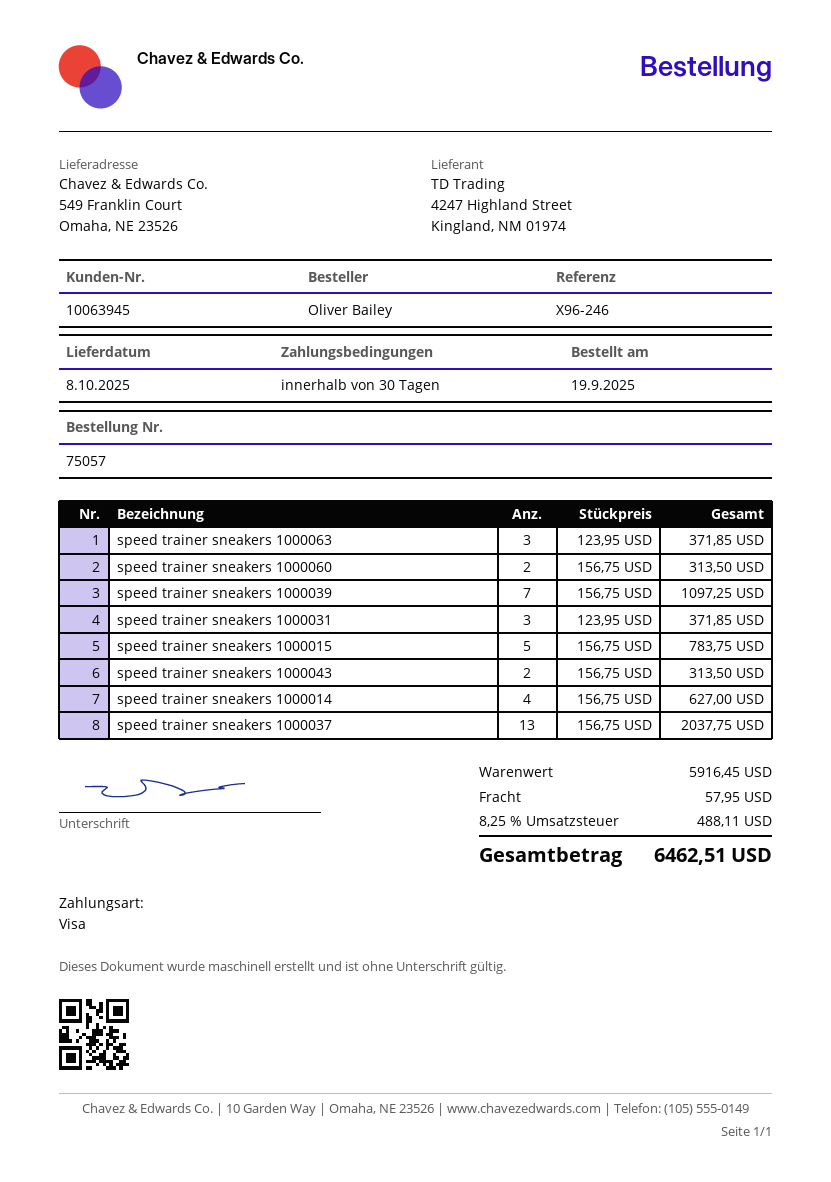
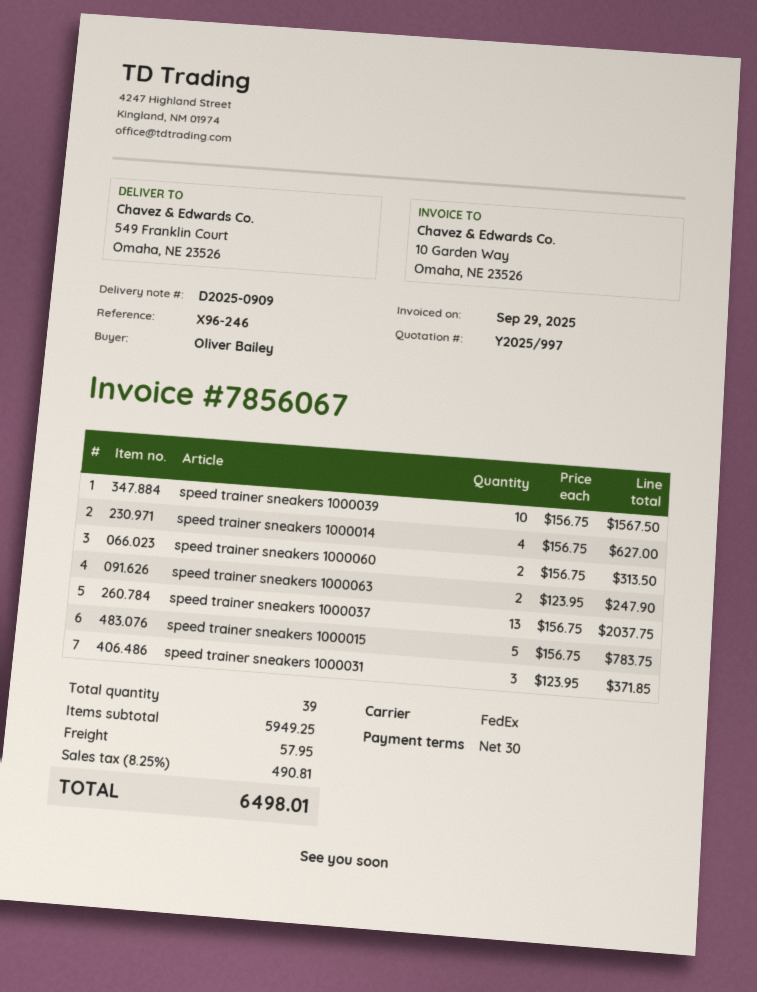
speed trainer sneakers 1000063: 3 x 123.95 = 371.85 -> 2 x 123.95 = 247.90
speed trainer sneakers 1000039: 7 x 156.75 = 1097.25 -> 10 x 156.75 = 1567.50
speed trainer sneakers 1000043: 2 x 156.75 = 313.50 -> none
subtotal: 5916.45 -> 5949.25
tax: 8.25% = 488.11 -> 8.25% = 490.81
total: 6462.51 -> 6498.01

